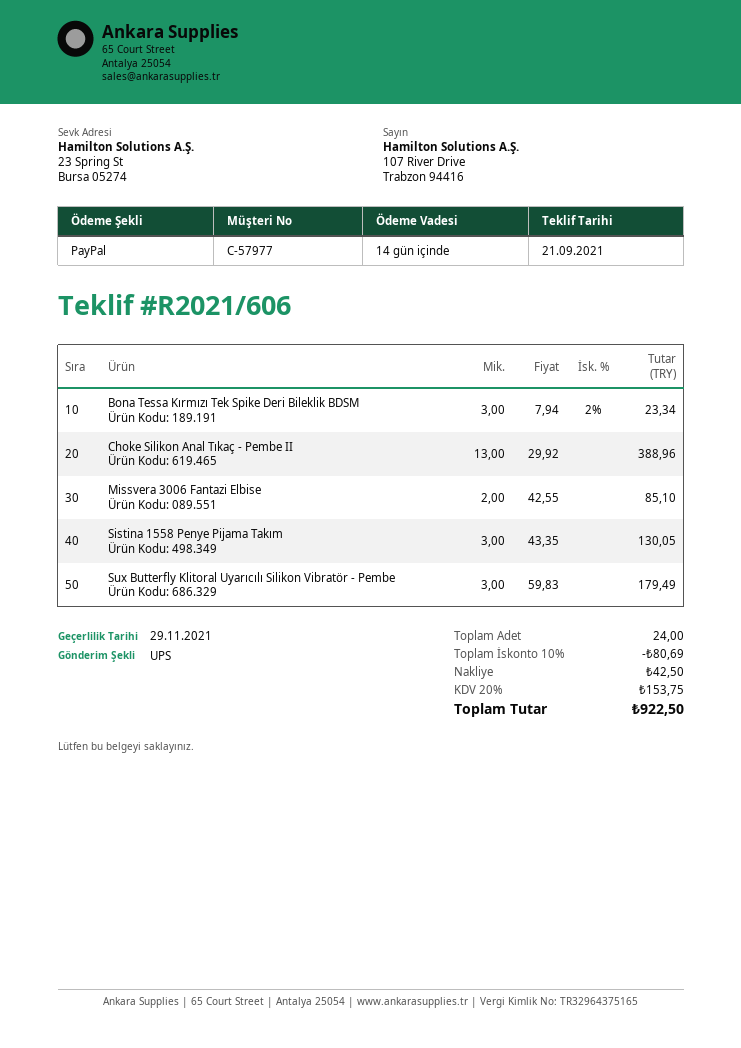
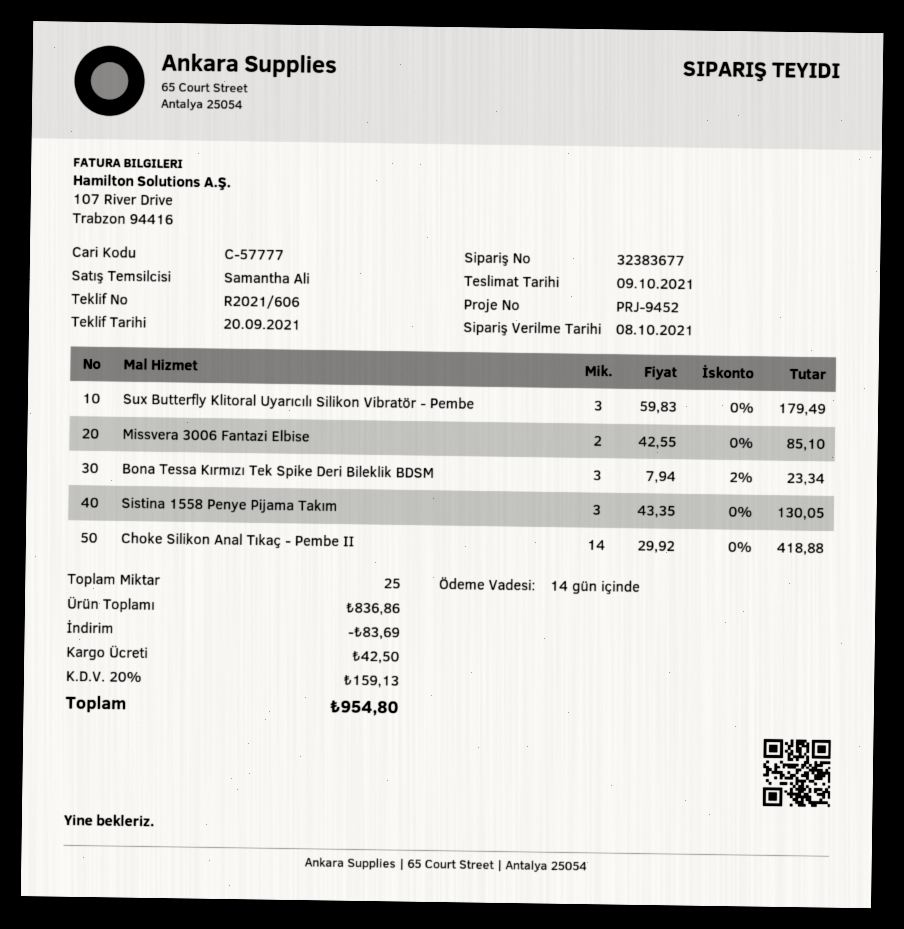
quote date: 2021-09-21 -> 2021-09-20
customer number: C-57977 -> C-57777
Choke Silikon Anal Tıkaç - Pembe II: 13 x 29.92 = 388.96 -> 14 x 29.92 = 418.88
total quantity: 24 -> 25
discount: 80.69 -> 83.69
tax: 20% = 153.75 -> 20% = 159.13
total: 922.50 -> 954.80

